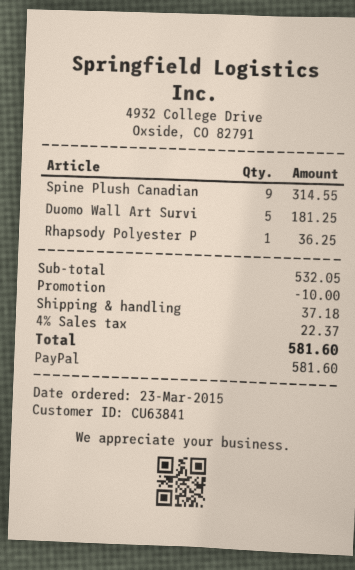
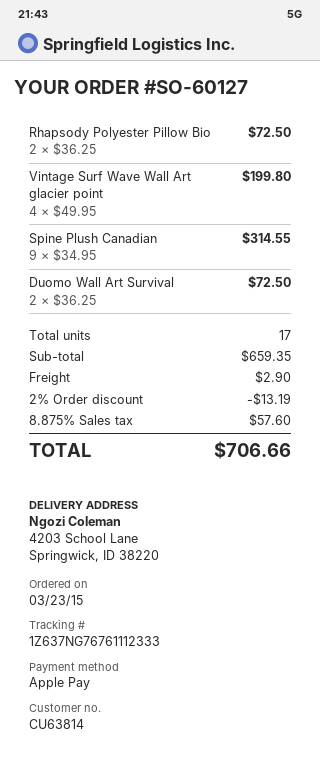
customer number: CU63841 -> CU63814
payment method: PayPal -> Apple Pay
Duomo Wall Art Survi: 5 for 181.25 -> 2 for 72.50
Rhapsody Polyester P: 1 for 36.25 -> 2 for 72.50
Vintage Surf Wave Wall Art glacier point: none -> 4 for 199.80
subtotal: 532.05 -> 659.35
discount: 10.00 -> 13.19
shipping: 37.18 -> 2.90
tax: 4% = 22.37 -> 8.875% = 57.60
total: 581.60 -> 706.66

